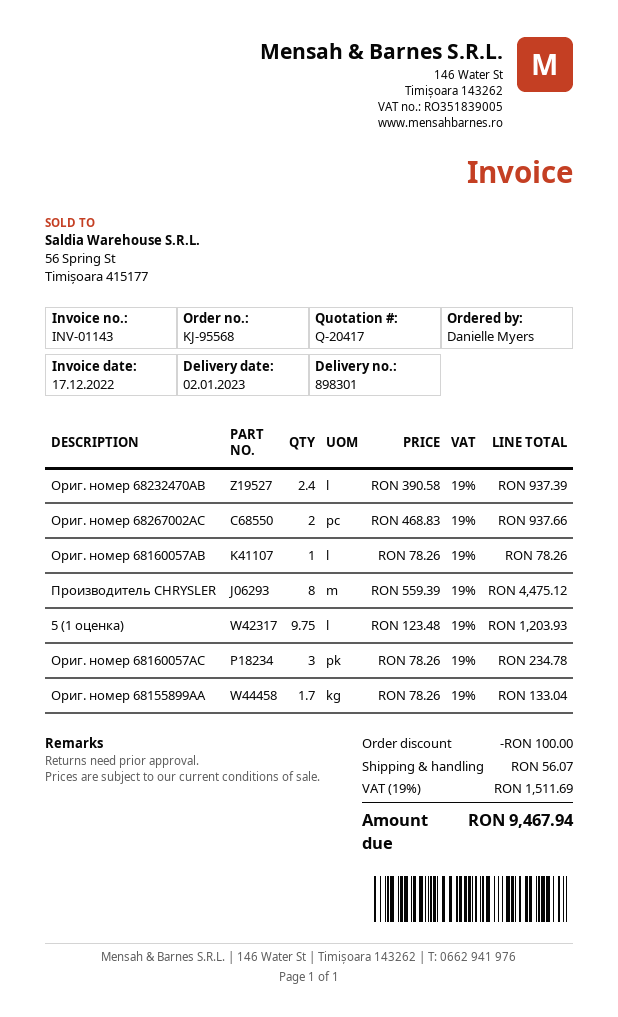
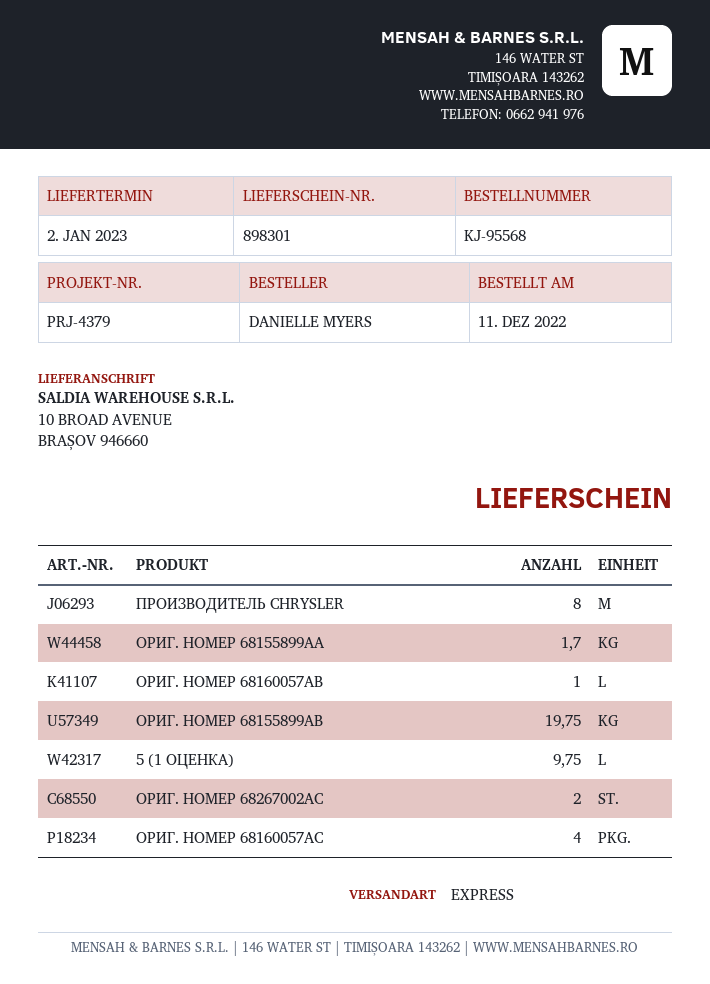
Ориг. номер 68232470AB: 2.4 -> none
Ориг. номер 68160057AC: 3 -> 4
ОРИГ. НОМЕР 68155899AB: none -> 19.75

